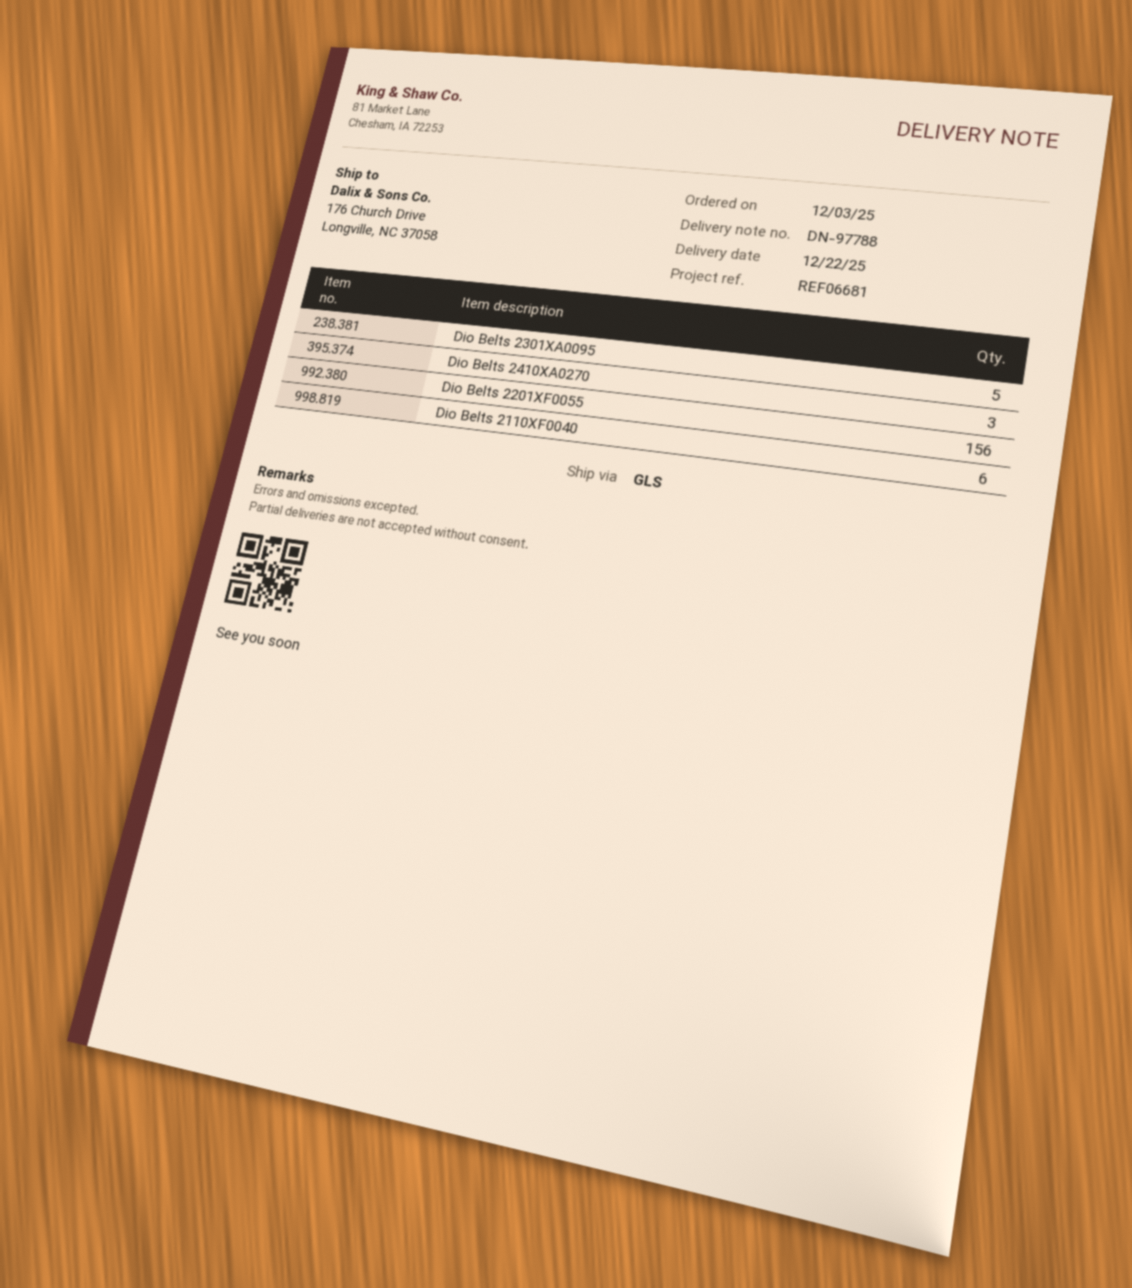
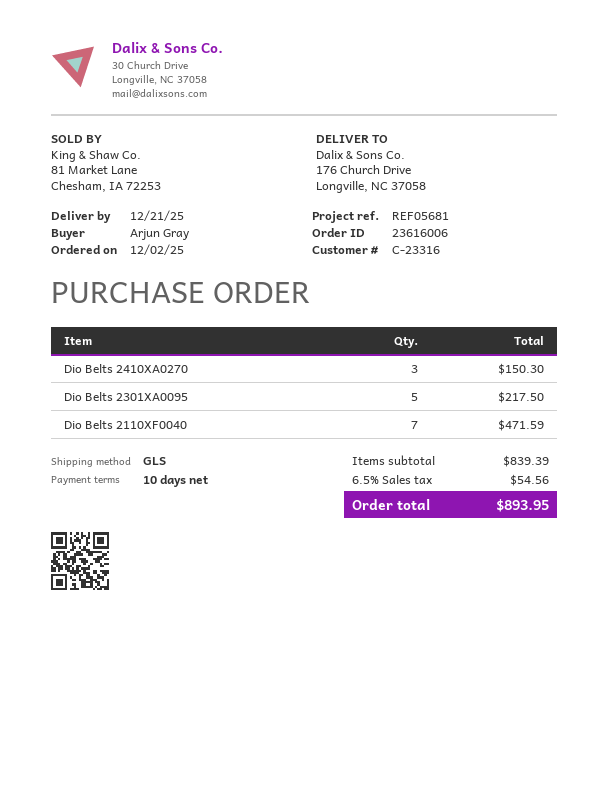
order date: 2025-12-03 -> 2025-12-02
delivery date: 2025-12-22 -> 2025-12-21
reference: REF06681 -> REF05681
Dio Belts 2201XF0055: 156 -> none
Dio Belts 2110XF0040: 6 -> 7

